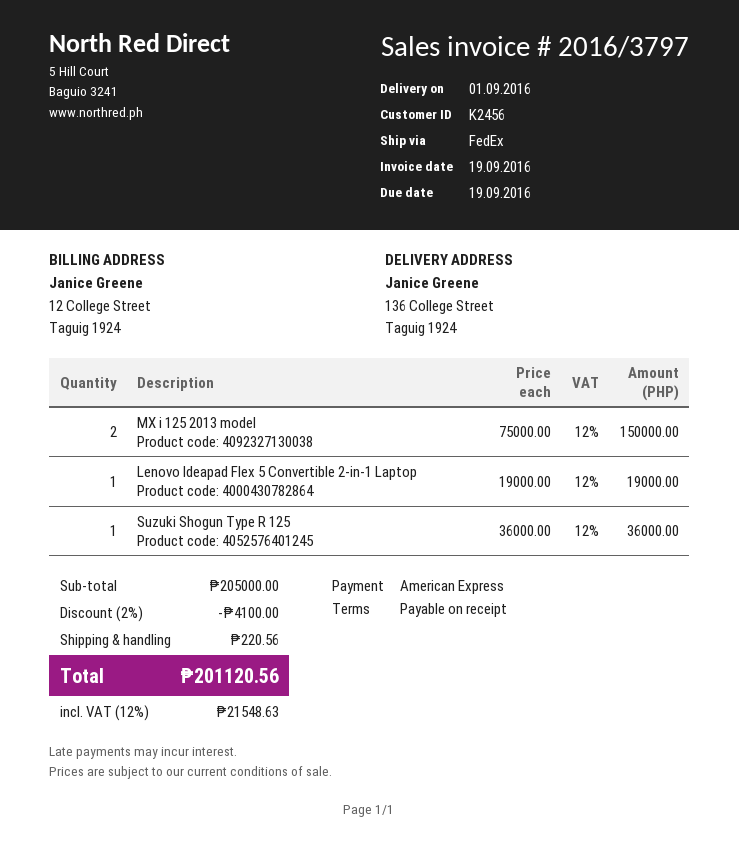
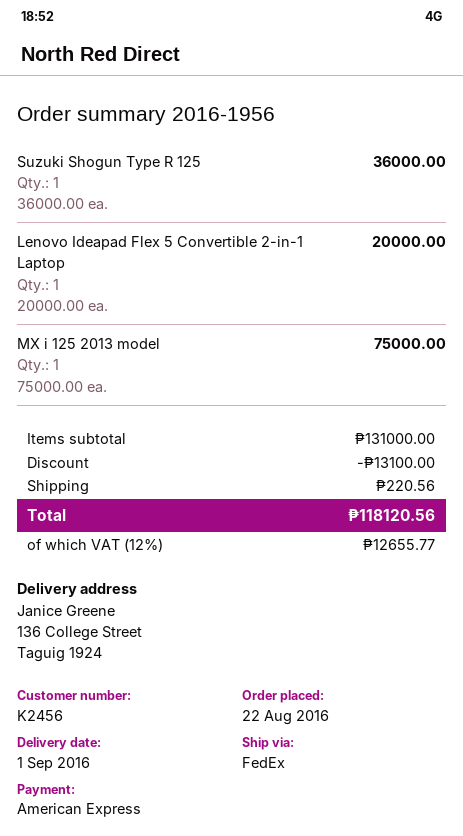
MX i 125 2013 model: 2 x 75000.00 = 150000.00 -> 1 x 75000.00 = 75000.00
Lenovo Ideapad Flex 5 Convertible 2-in-1 Laptop: 1 x 19000.00 = 19000.00 -> 1 x 20000.00 = 20000.00
subtotal: 205000.00 -> 131000.00
discount: 4100.00 -> 13100.00
tax: 12% = 21548.63 -> 12% = 12655.77
total: 201120.56 -> 118120.56

